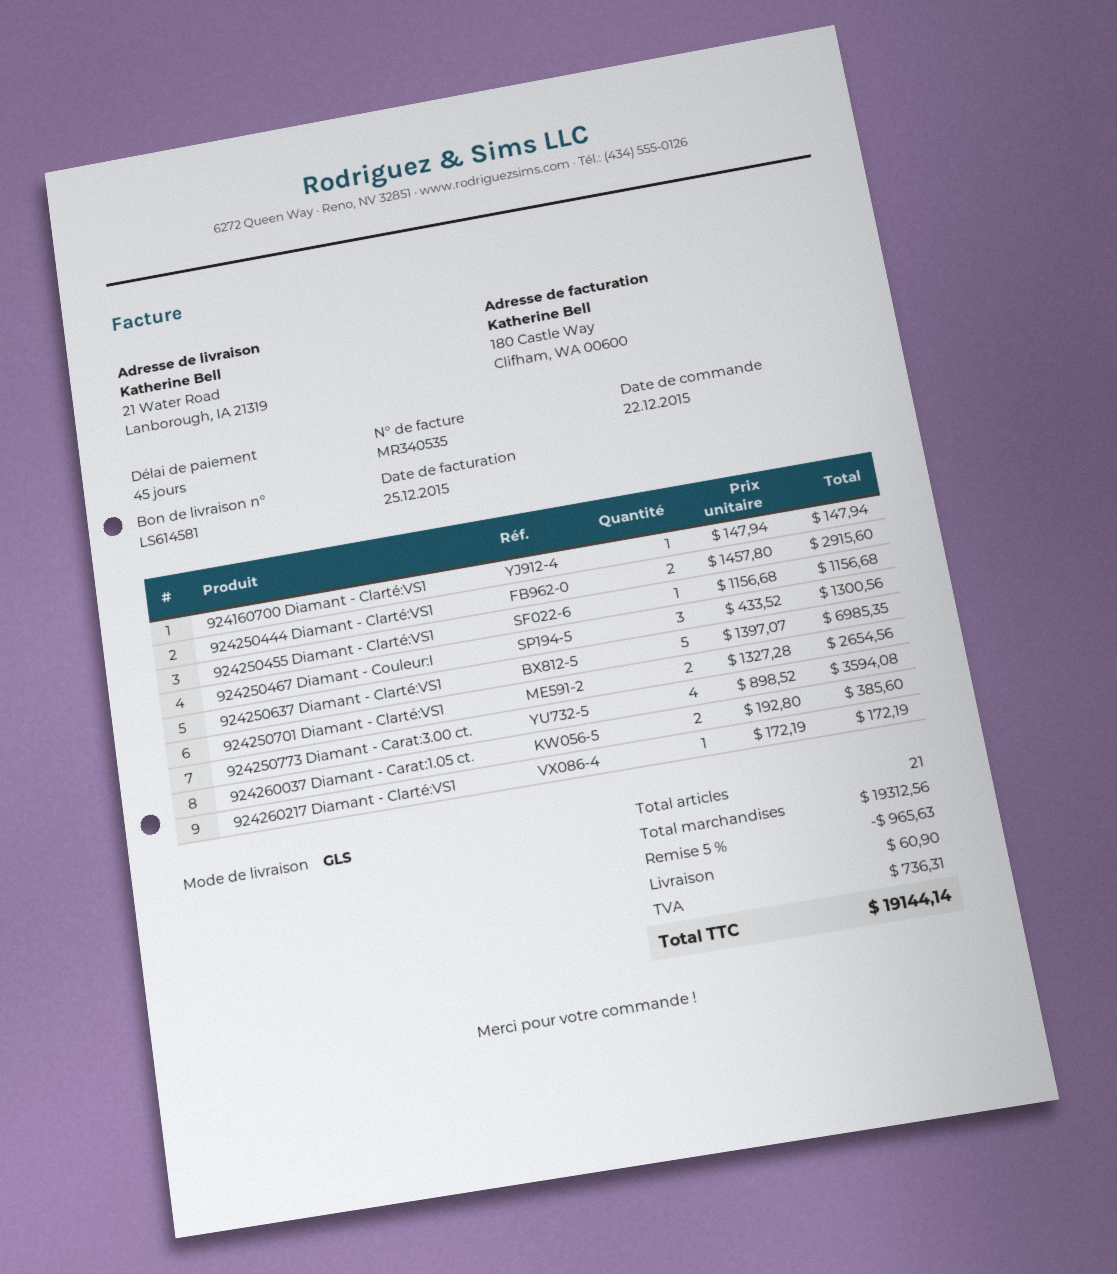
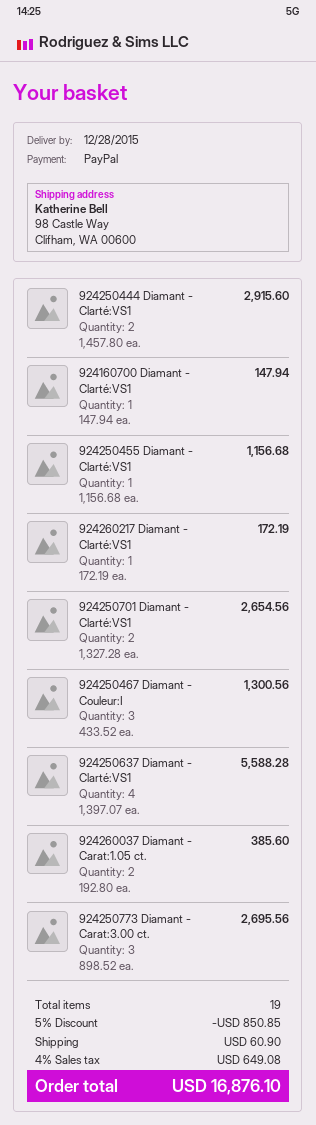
ship to: 21 Water Road, Lanborough, IA 21319 -> 98 Castle Way, Clifham, WA 00600
924250637 Diamant - Clarté:VS1: 5 x 1397.07 = 6985.35 -> 4 x 1397.07 = 5588.28
924250773 Diamant - Carat:3.00 ct.: 4 x 898.52 = 3594.08 -> 3 x 898.52 = 2695.56
total quantity: 21 -> 19
discount: 5% = 965.63 -> 5% = 850.85
tax: 736.31 -> 649.08
total: 19144.14 -> 16876.10

